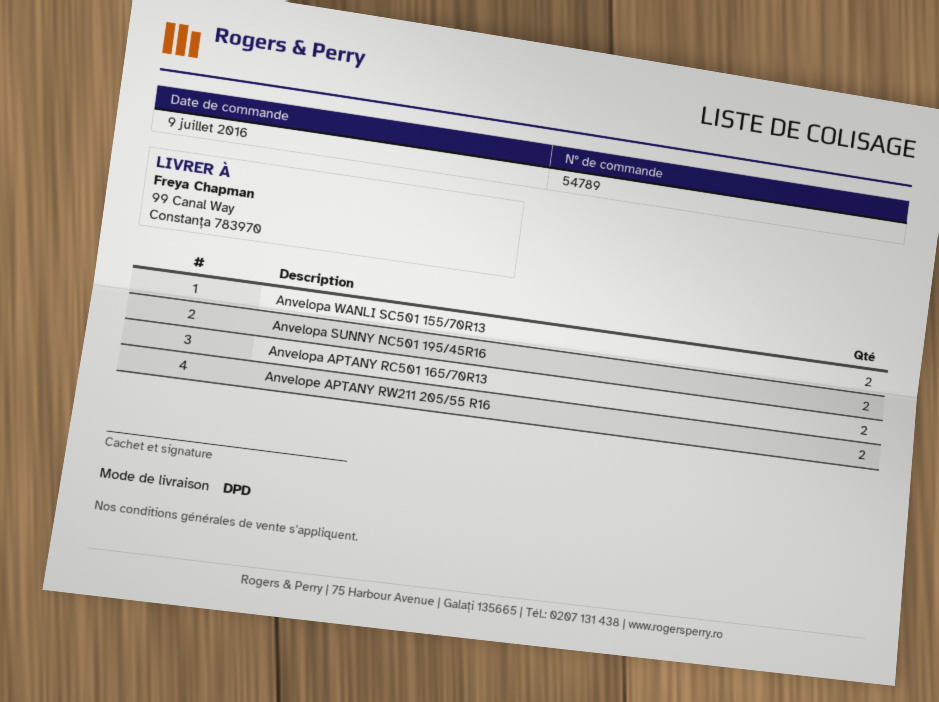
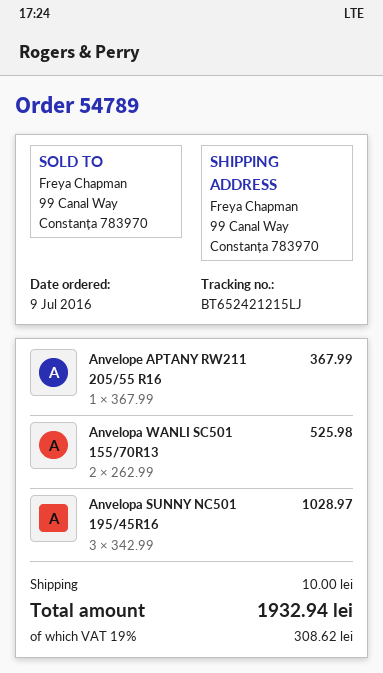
Anvelopa SUNNY NC501 195/45R16: 2 -> 3
Anvelopa APTANY RC501 165/70R13: 2 -> none
Anvelope APTANY RW211 205/55 R16: 2 -> 1

